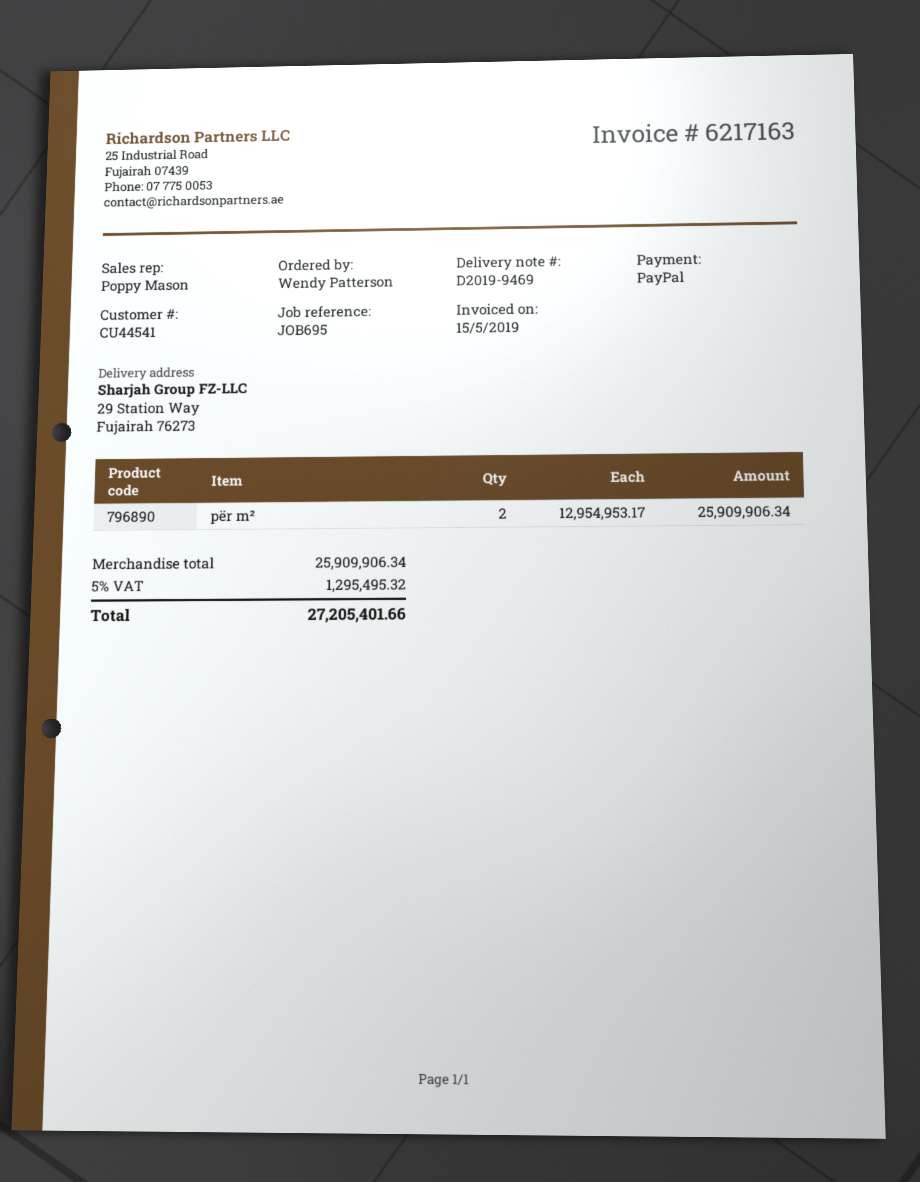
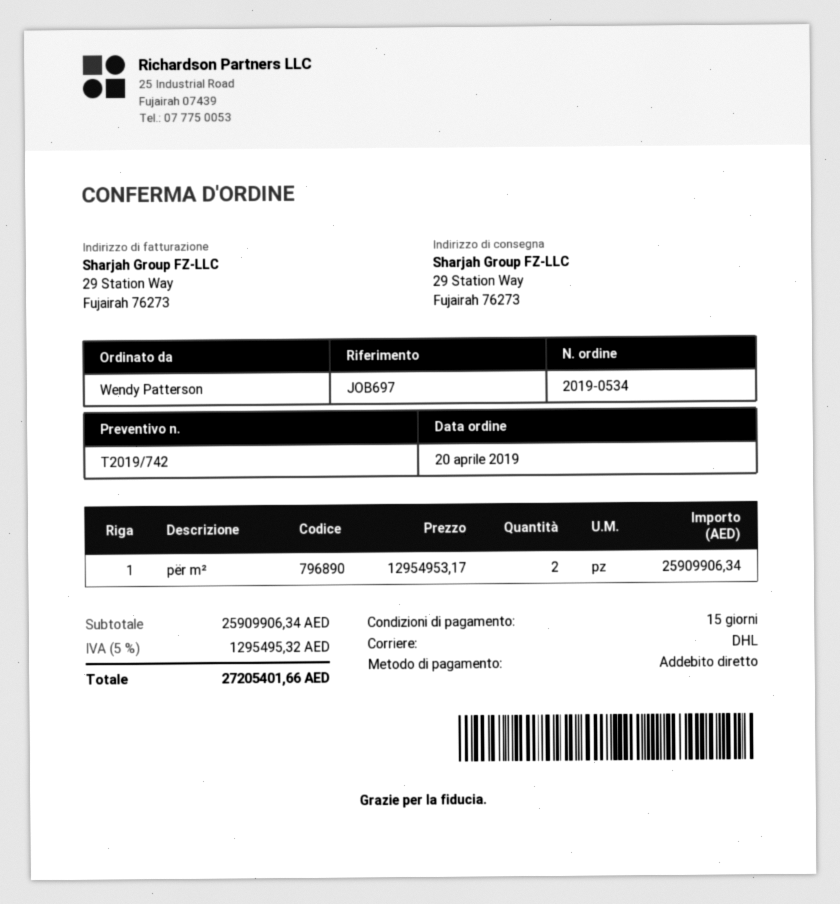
reference: JOB695 -> JOB697
payment method: PayPal -> direct debit

